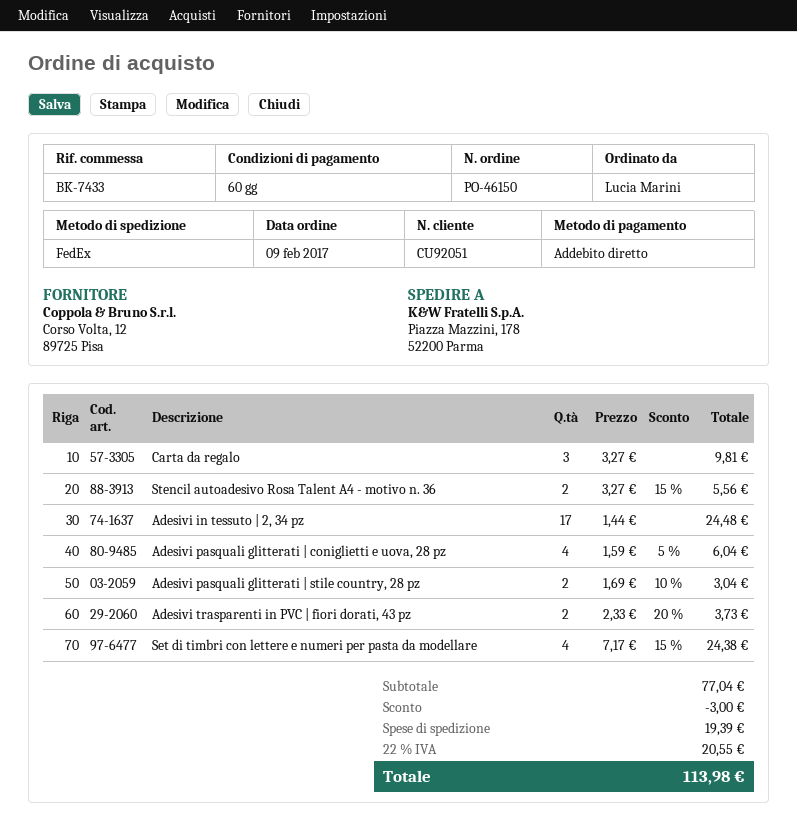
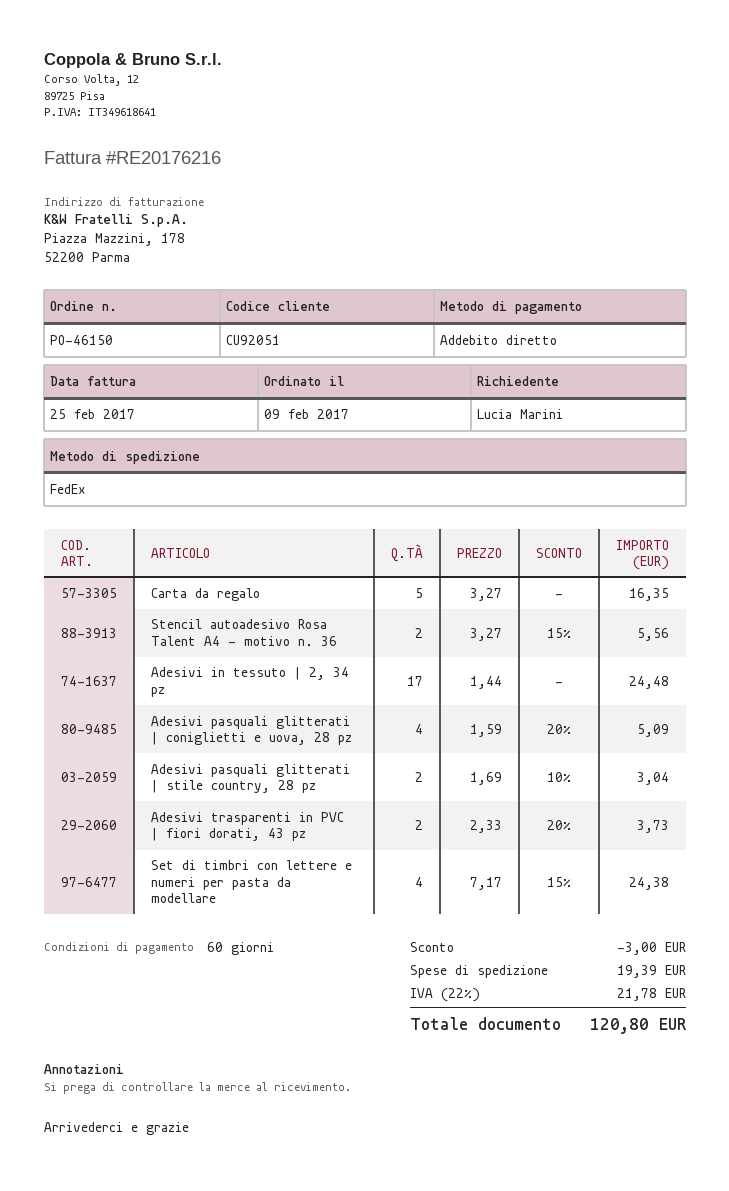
Carta da regalo: 3 x 3.27 = 9.81 -> 5 x 3.27 = 16.35
Adesivi pasquali glitterati | coniglietti e uova, 28 pz: 4 x 1.59 - 5% = 6.04 -> 4 x 1.59 - 20% = 5.09
tax: 22% = 20.55 -> 22% = 21.78
total: 113.98 -> 120.80

